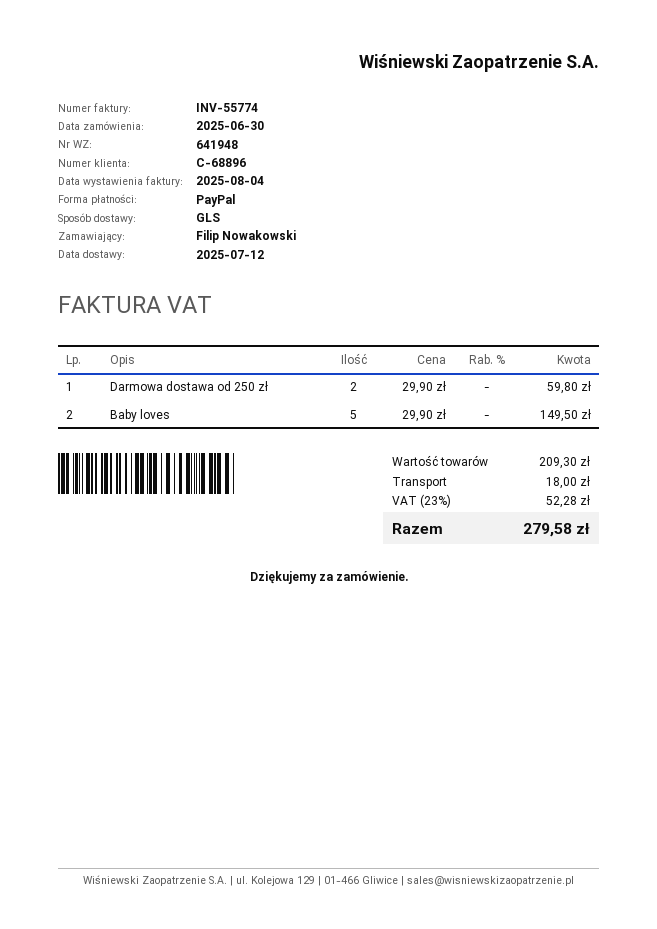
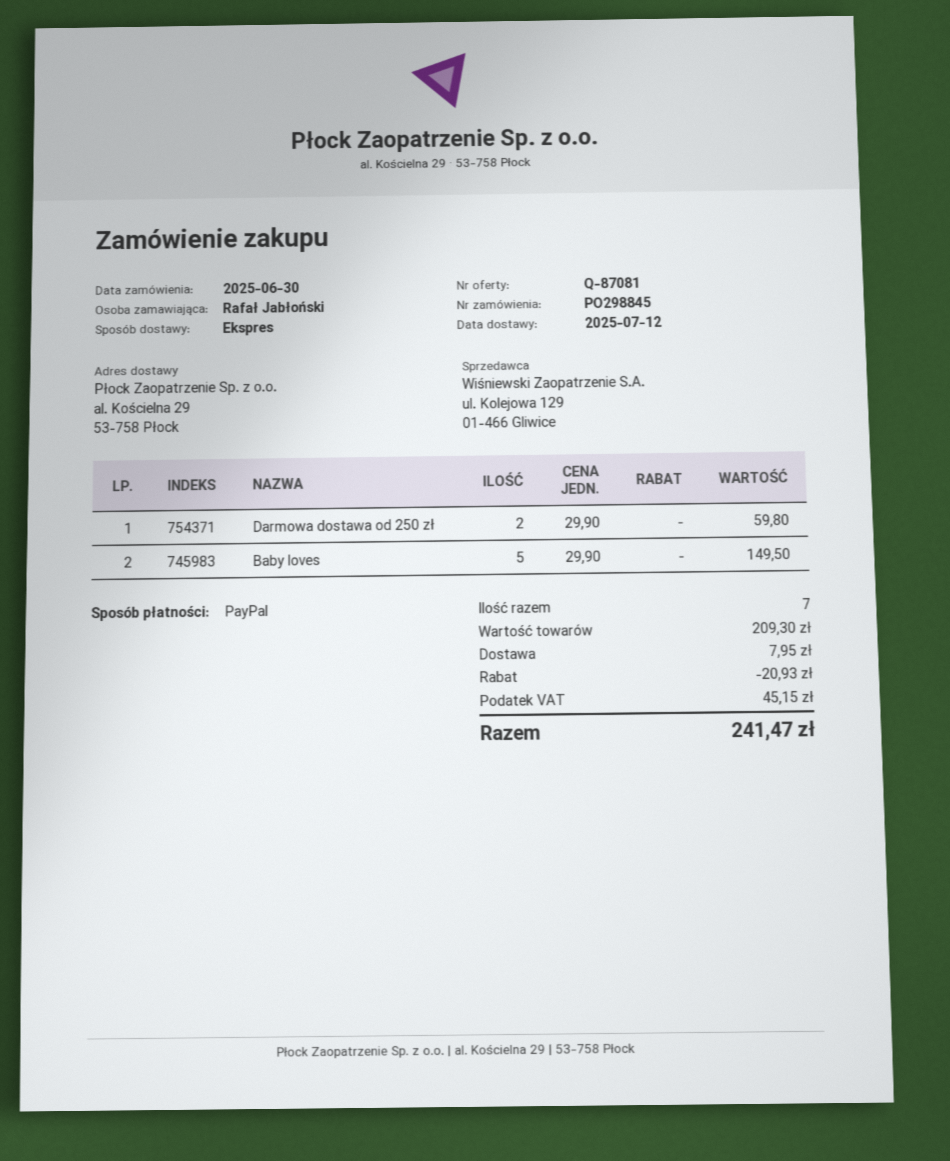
ordered by: Filip Nowakowski -> Rafał Jabłoński
shipping method: GLS -> express
discount: none -> 20.93
shipping: 18.00 -> 7.95
tax: 52.28 -> 45.15
total: 279.58 -> 241.47

